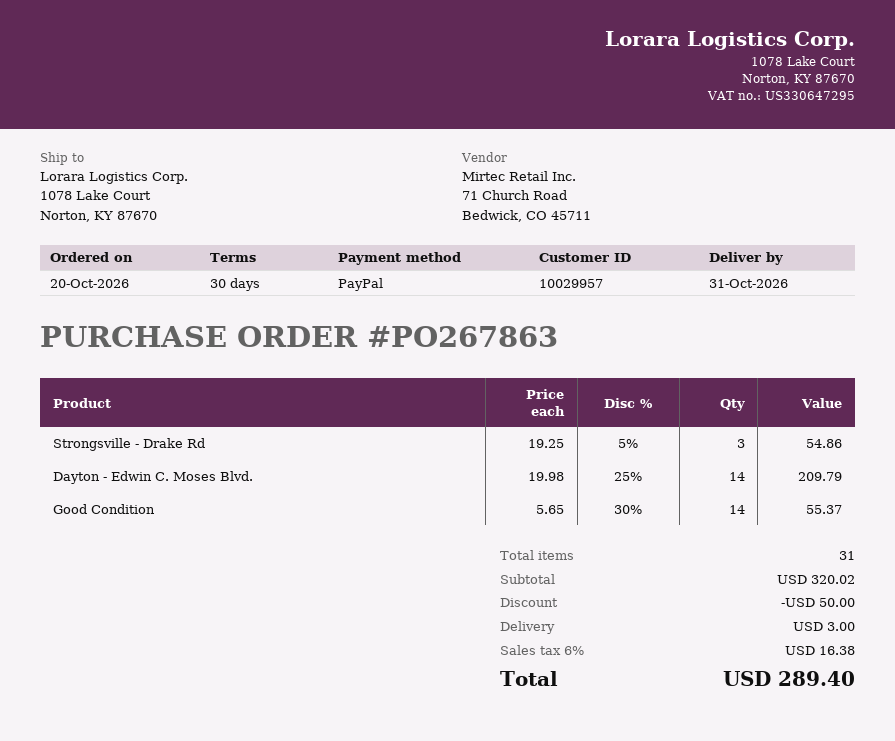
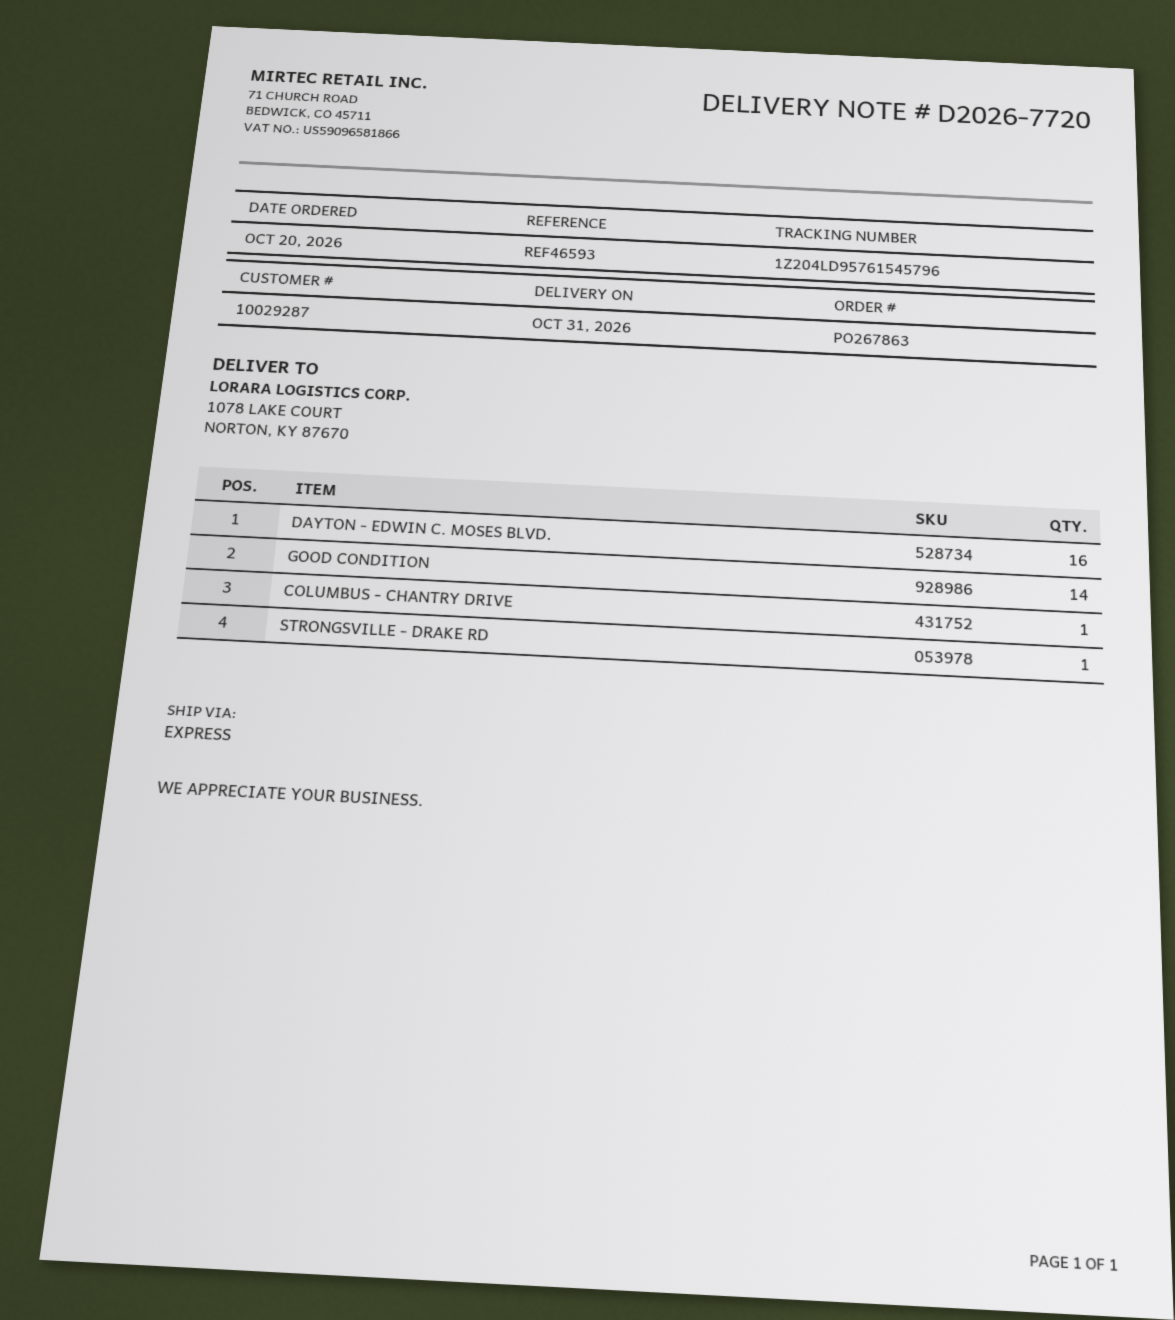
customer number: 10029957 -> 10029287
Strongsville - Drake Rd: 3 -> 1
Dayton - Edwin C. Moses Blvd.: 14 -> 16
COLUMBUS - CHANTRY DRIVE: none -> 1

